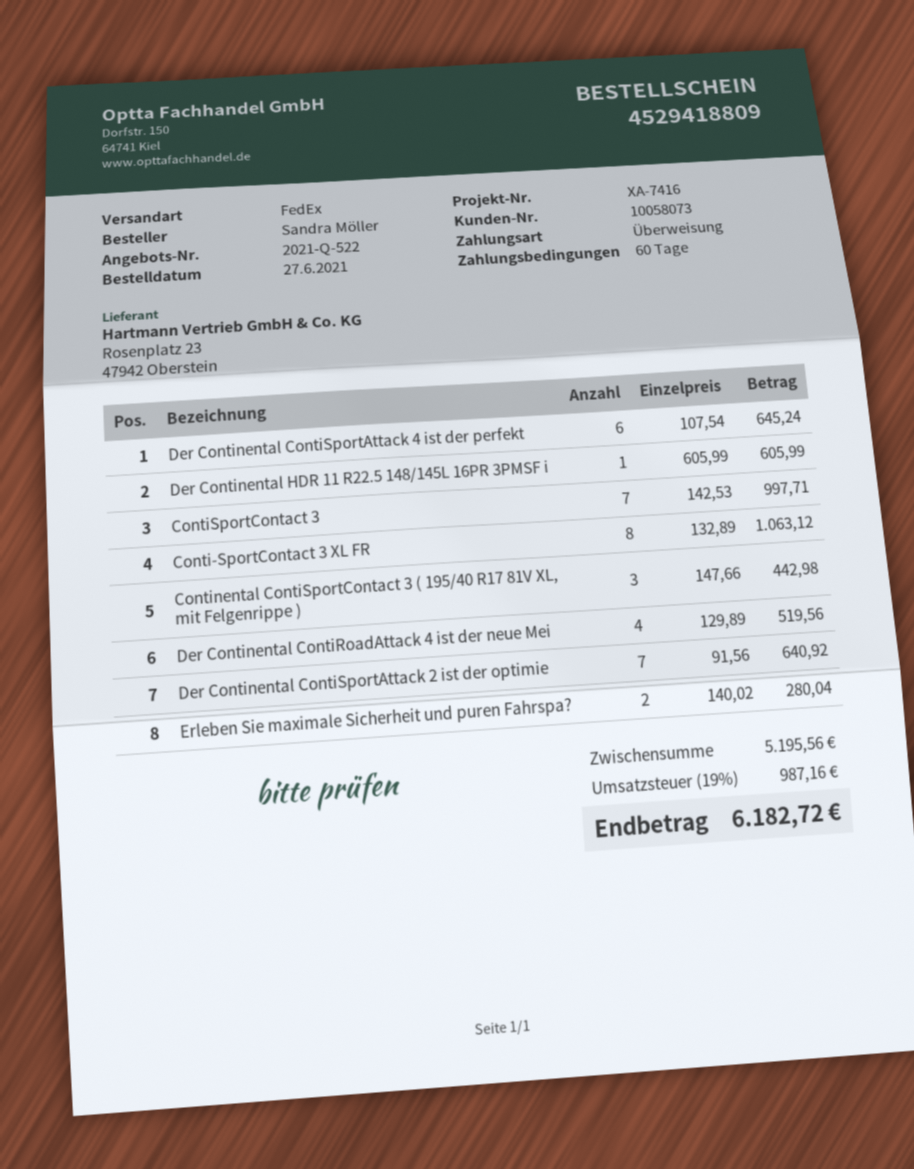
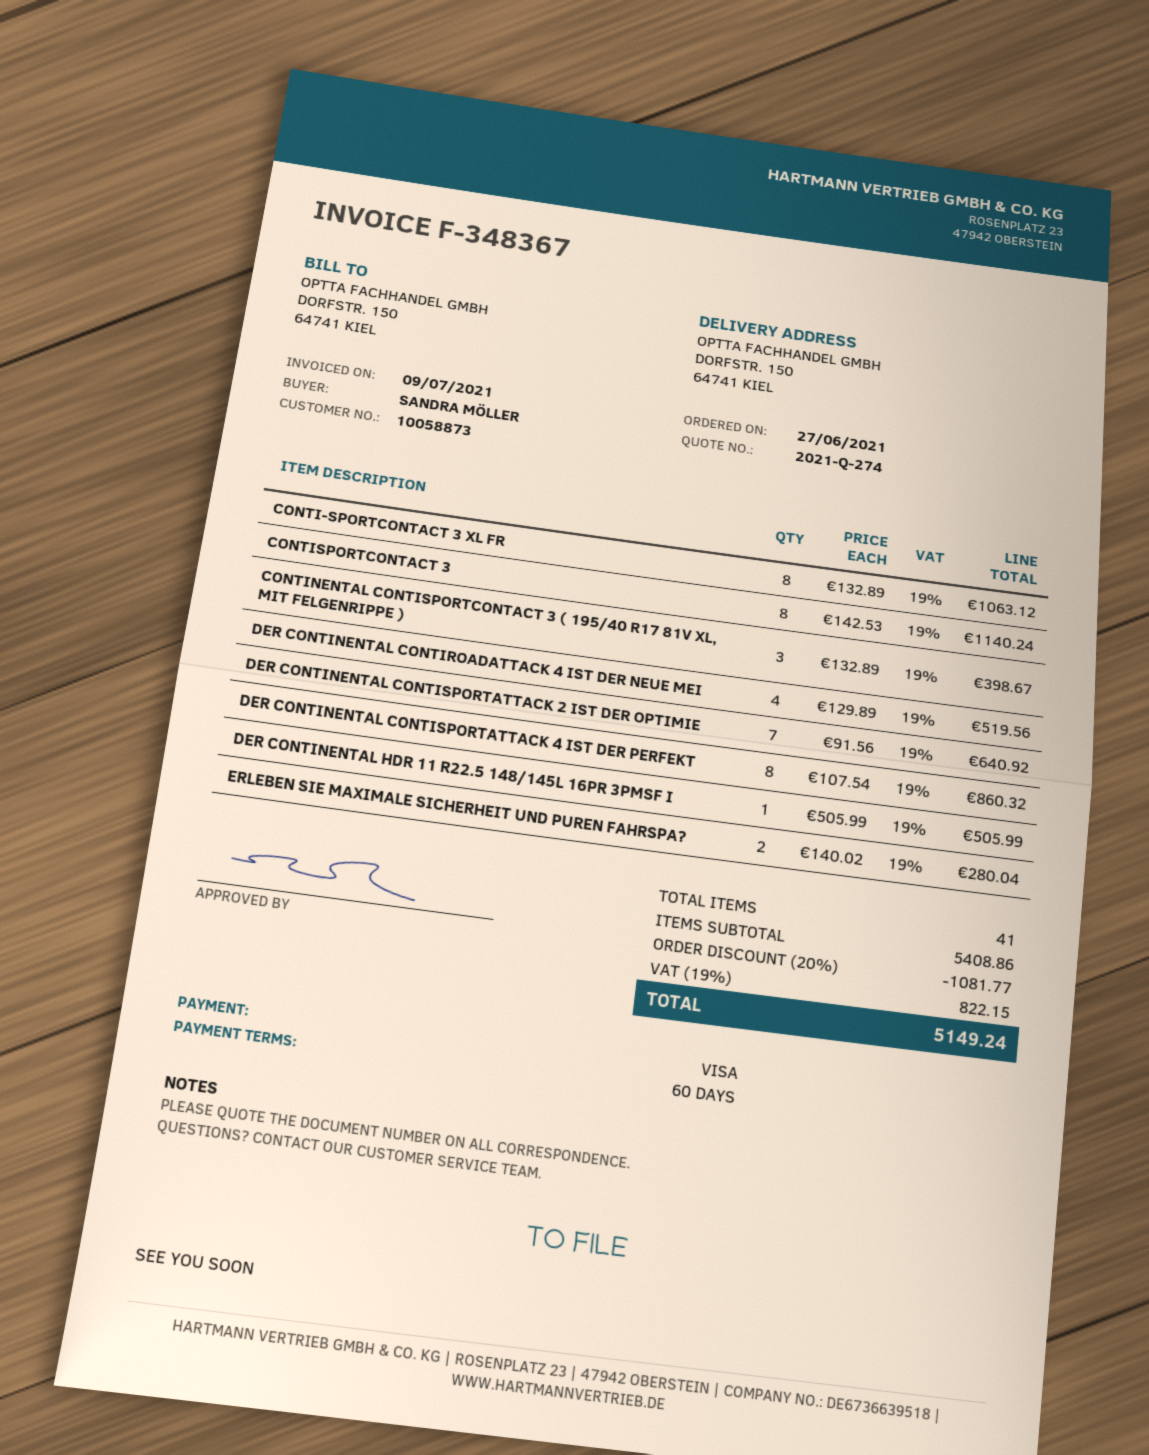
quote number: 2021-Q-522 -> 2021-Q-274
customer number: 10058073 -> 10058873
payment method: bank transfer -> Visa
Der Continental ContiSportAttack 4 ist der perfekt: 6 x 107.54 = 645.24 -> 8 x 107.54 = 860.32
Der Continental HDR 11 R22.5 148/145L 16PR 3PMSF i: 1 x 605.99 = 605.99 -> 1 x 505.99 = 505.99
ContiSportContact 3: 7 x 142.53 = 997.71 -> 8 x 142.53 = 1140.24
Continental ContiSportContact 3 ( 195/40 R17 81V XL, mit Felgenrippe ): 3 x 147.66 = 442.98 -> 3 x 132.89 = 398.67
subtotal: 5195.56 -> 5408.86
discount: none -> 20% = 1081.77
tax: 19% = 987.16 -> 19% = 822.15
total: 6182.72 -> 5149.24

